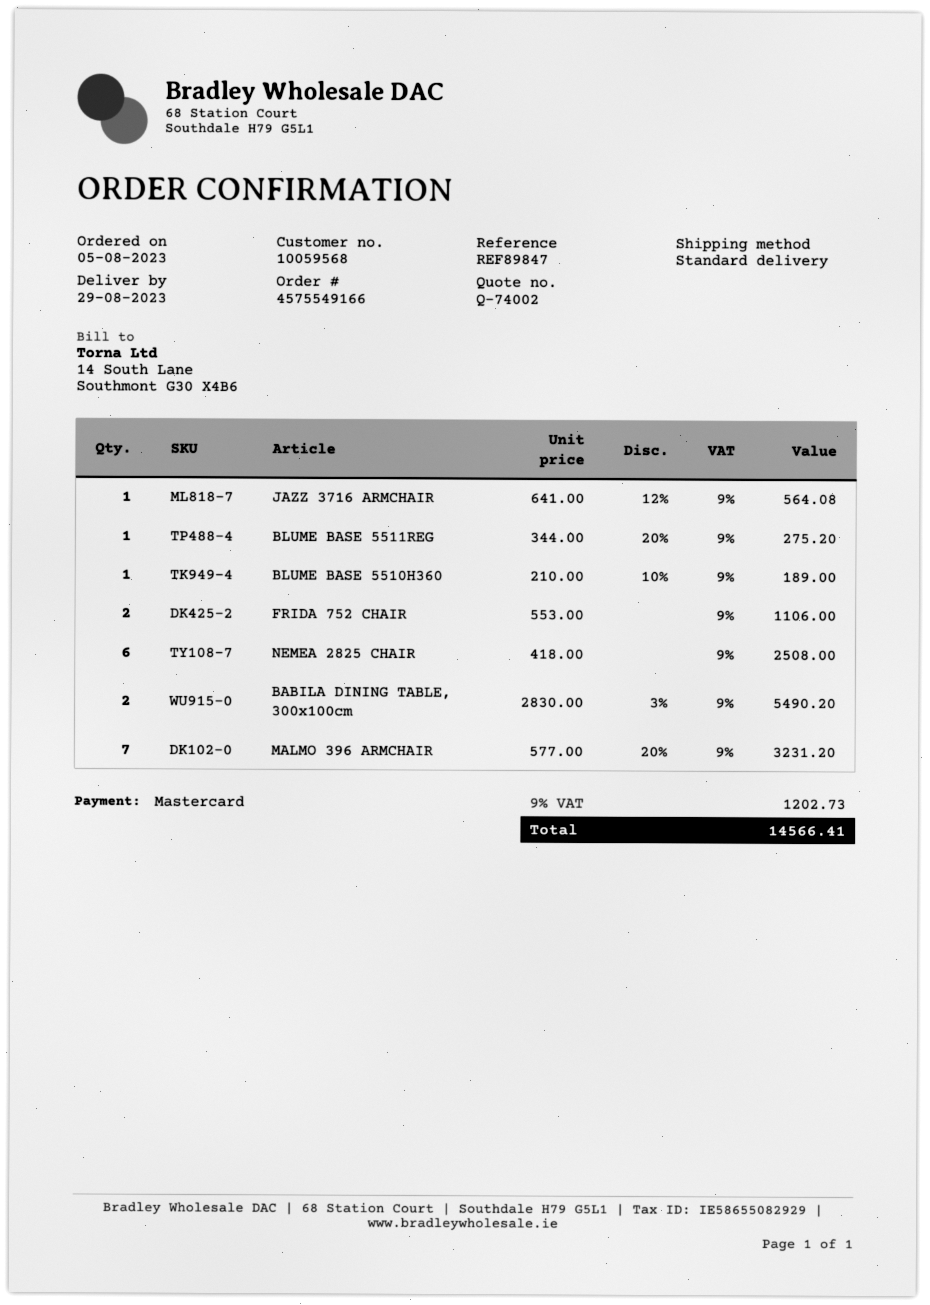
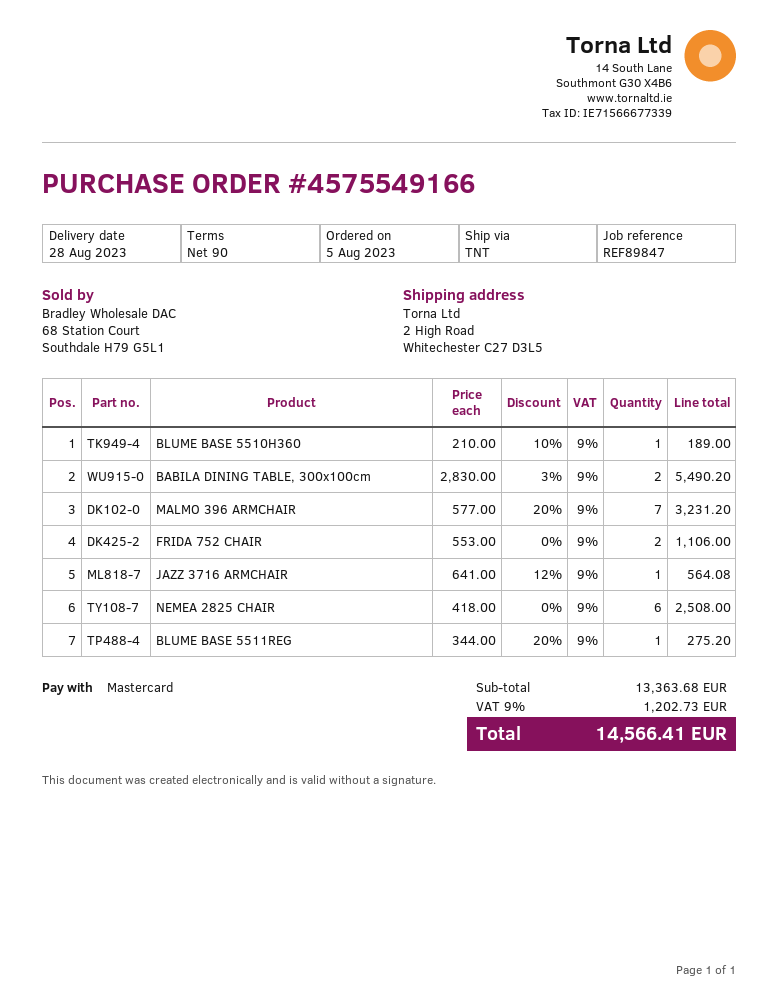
delivery date: 2023-08-29 -> 2023-08-28
shipping method: standard -> TNT

